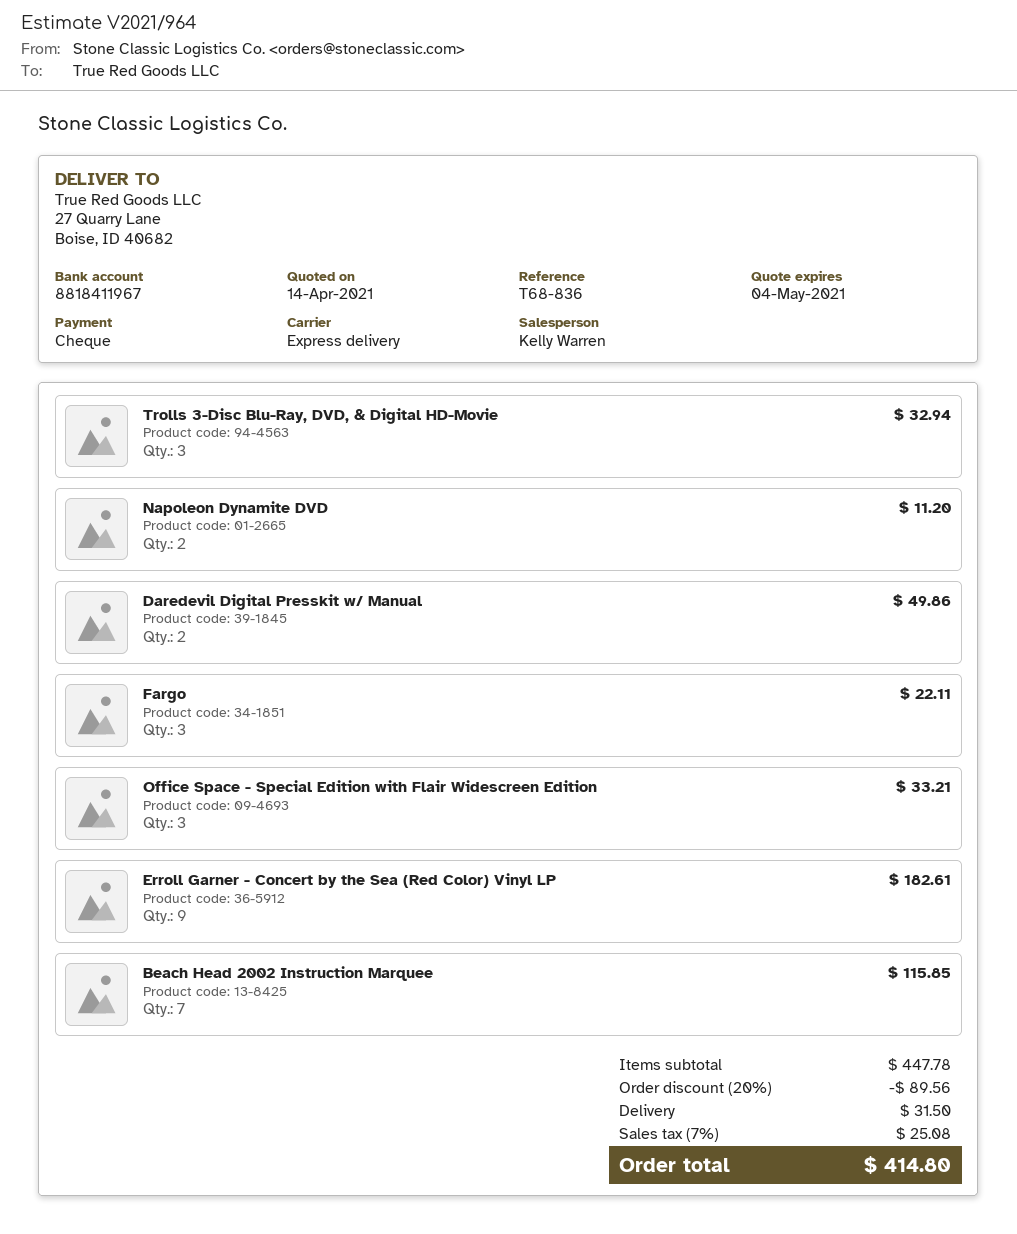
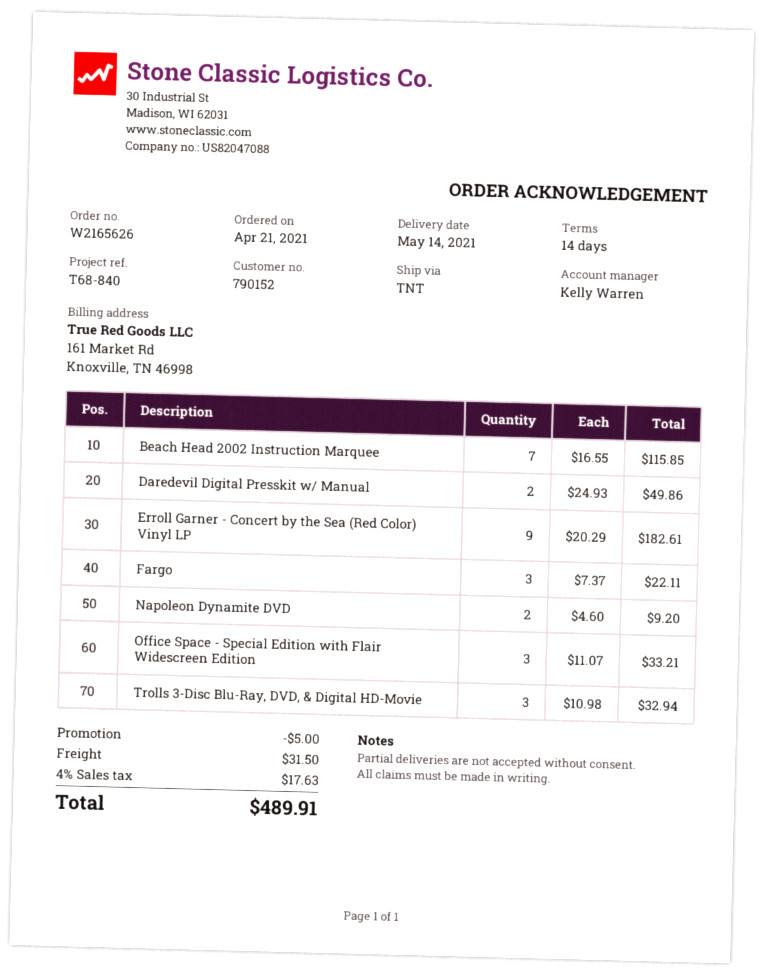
reference: T68-836 -> T68-840
shipping method: express -> TNT
Napoleon Dynamite DVD: 2 for 11.20 -> 2 for 9.20
discount: 89.56 -> 5.00
tax: 7% = 25.08 -> 4% = 17.63
total: 414.80 -> 489.91

